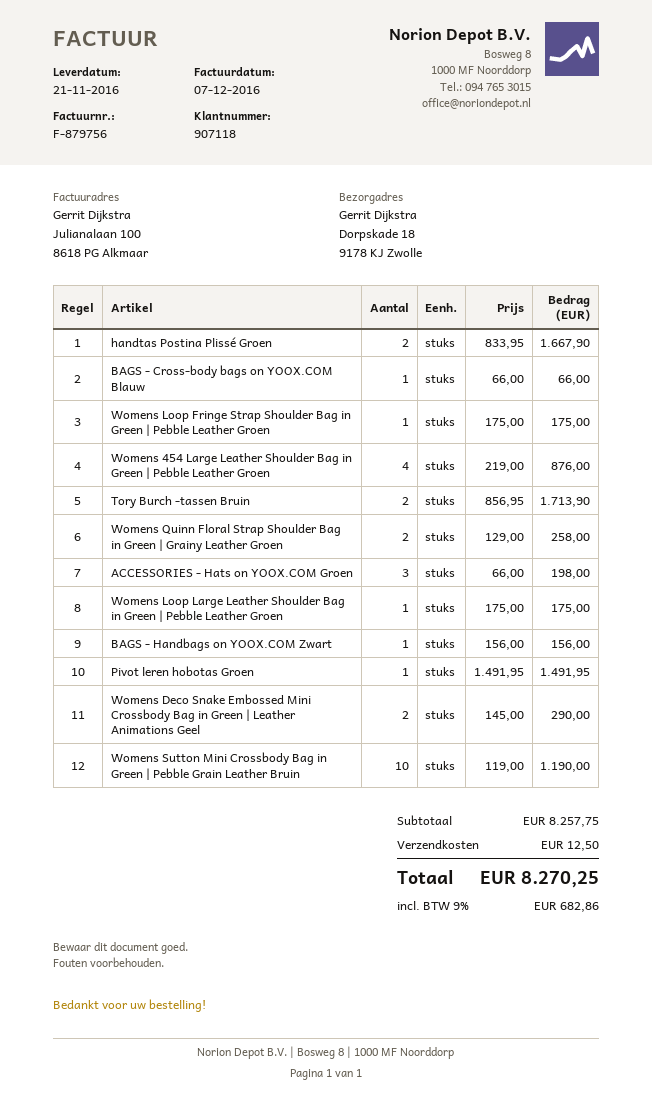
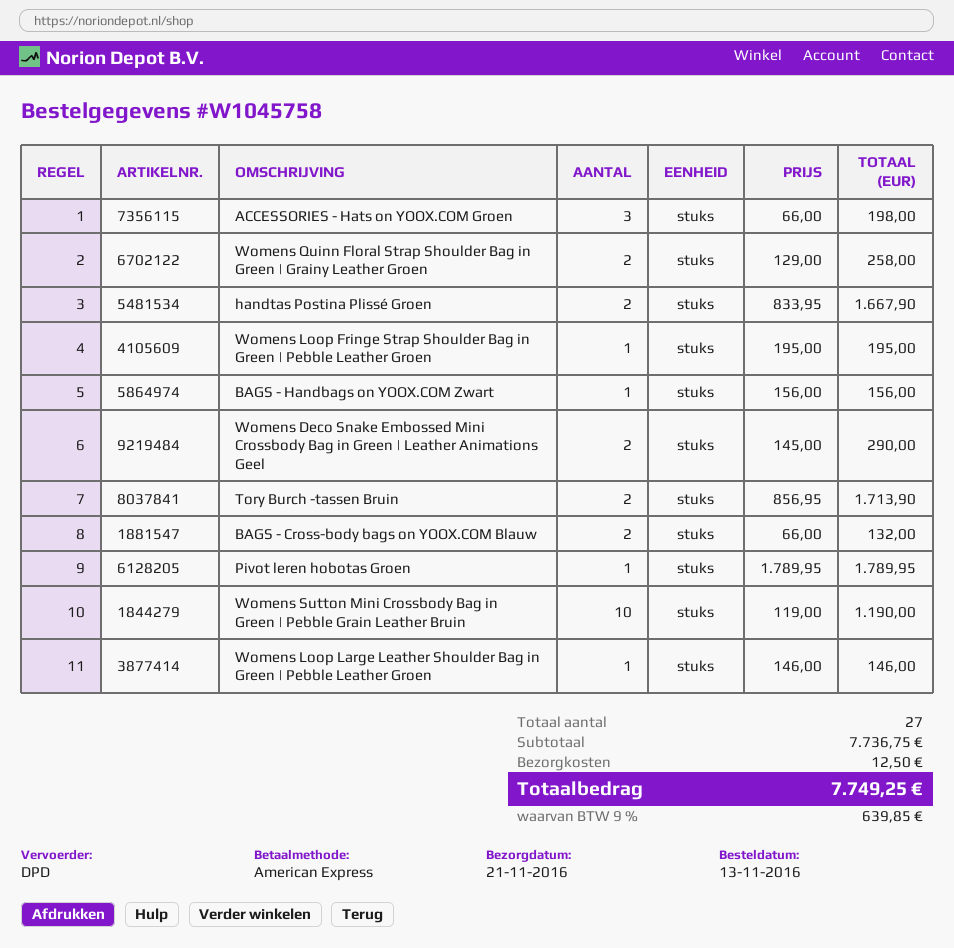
BAGS - Cross-body bags on YOOX.COM Blauw: 1 x 66.00 = 66.00 -> 2 x 66.00 = 132.00
Womens Loop Fringe Strap Shoulder Bag in Green | Pebble Leather Groen: 1 x 175.00 = 175.00 -> 1 x 195.00 = 195.00
Womens 454 Large Leather Shoulder Bag in Green | Pebble Leather Groen: 4 x 219.00 = 876.00 -> none
Womens Loop Large Leather Shoulder Bag in Green | Pebble Leather Groen: 1 x 175.00 = 175.00 -> 1 x 146.00 = 146.00
Pivot leren hobotas Groen: 1 x 1491.95 = 1491.95 -> 1 x 1789.95 = 1789.95
subtotal: 8257.75 -> 7736.75
tax: 9% = 682.86 -> 9% = 639.85
total: 8270.25 -> 7749.25

